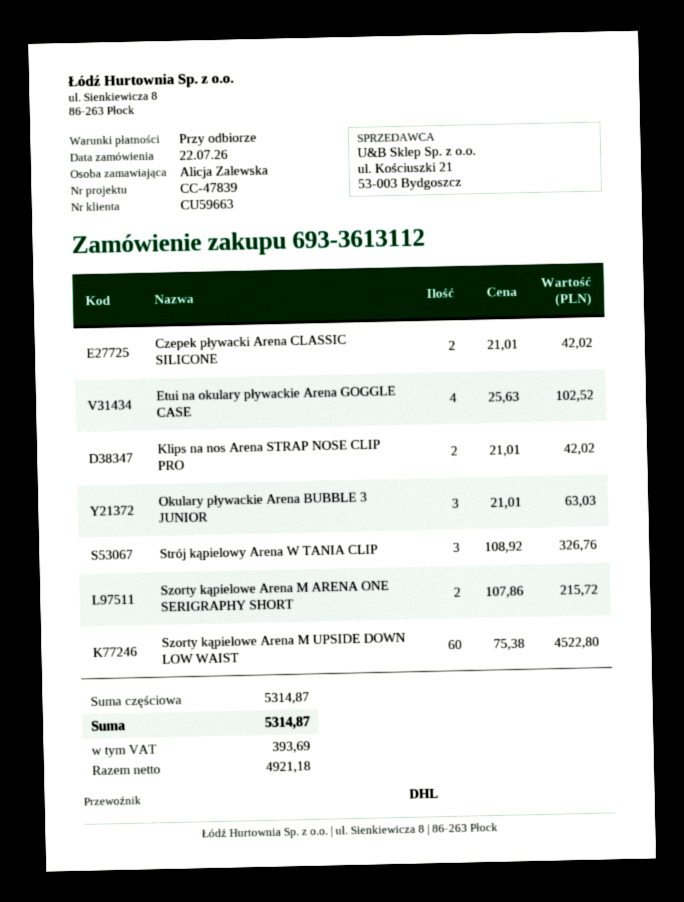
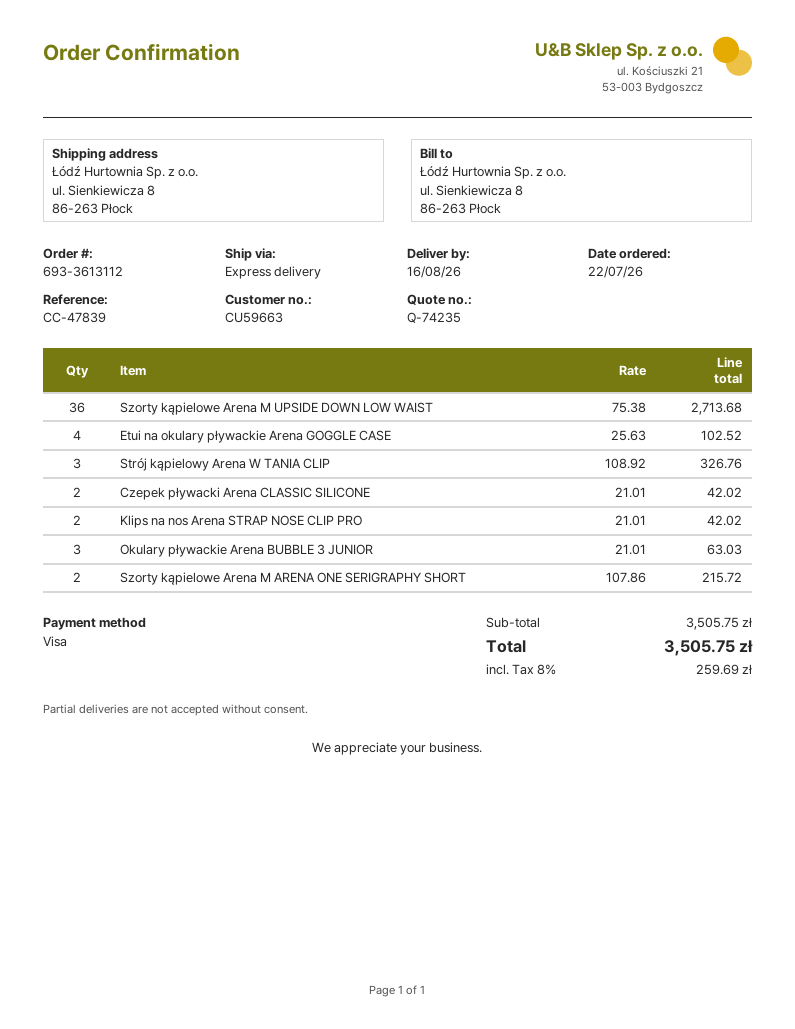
shipping method: DHL -> express
Szorty kąpielowe Arena M UPSIDE DOWN LOW WAIST: 60 x 75.38 = 4522.80 -> 36 x 75.38 = 2713.68
subtotal: 5314.87 -> 3505.75
tax: 393.69 -> 259.69
total: 5314.87 -> 3505.75

